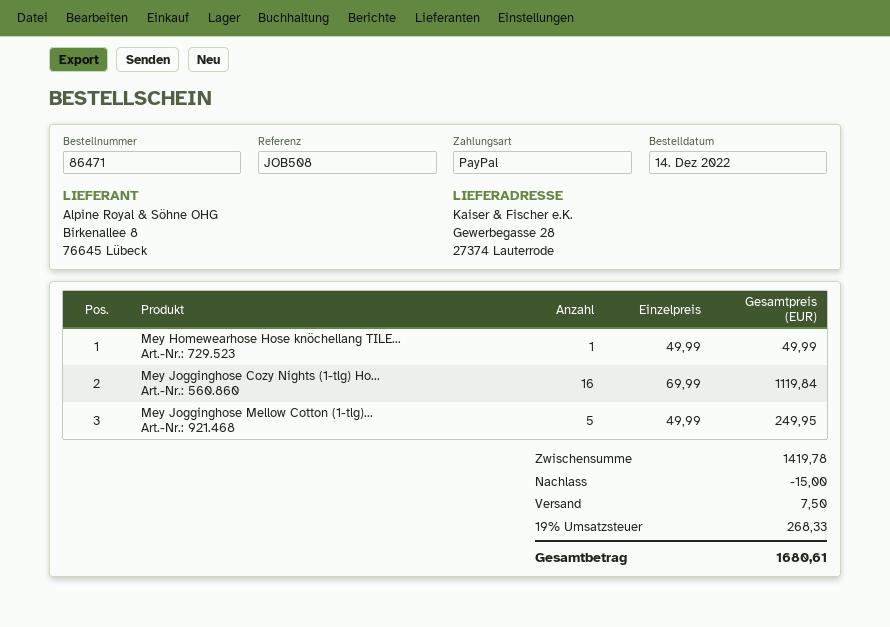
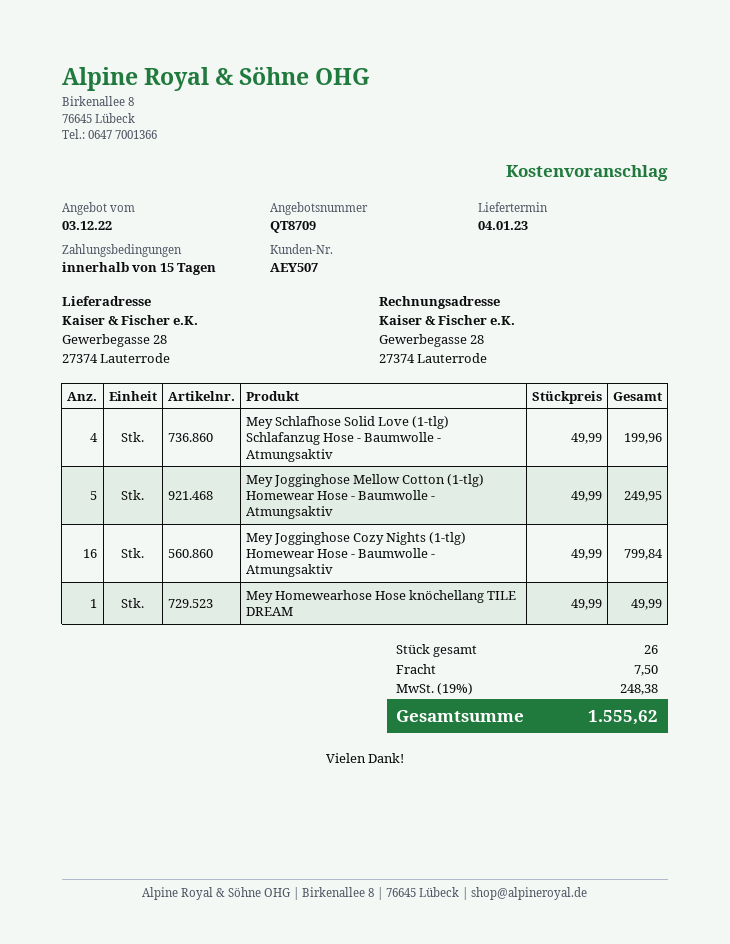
Mey Jogginghose Cozy Nights (1-tlg) Ho...: 16 x 69.99 = 1119.84 -> 16 x 49.99 = 799.84
Mey Schlafhose Solid Love (1-tlg) Schlafanzug Hose - Baumwolle - Atmungsaktiv: none -> 4 x 49.99 = 199.96
discount: 15.00 -> none
tax: 19% = 268.33 -> 19% = 248.38
total: 1680.61 -> 1555.62

